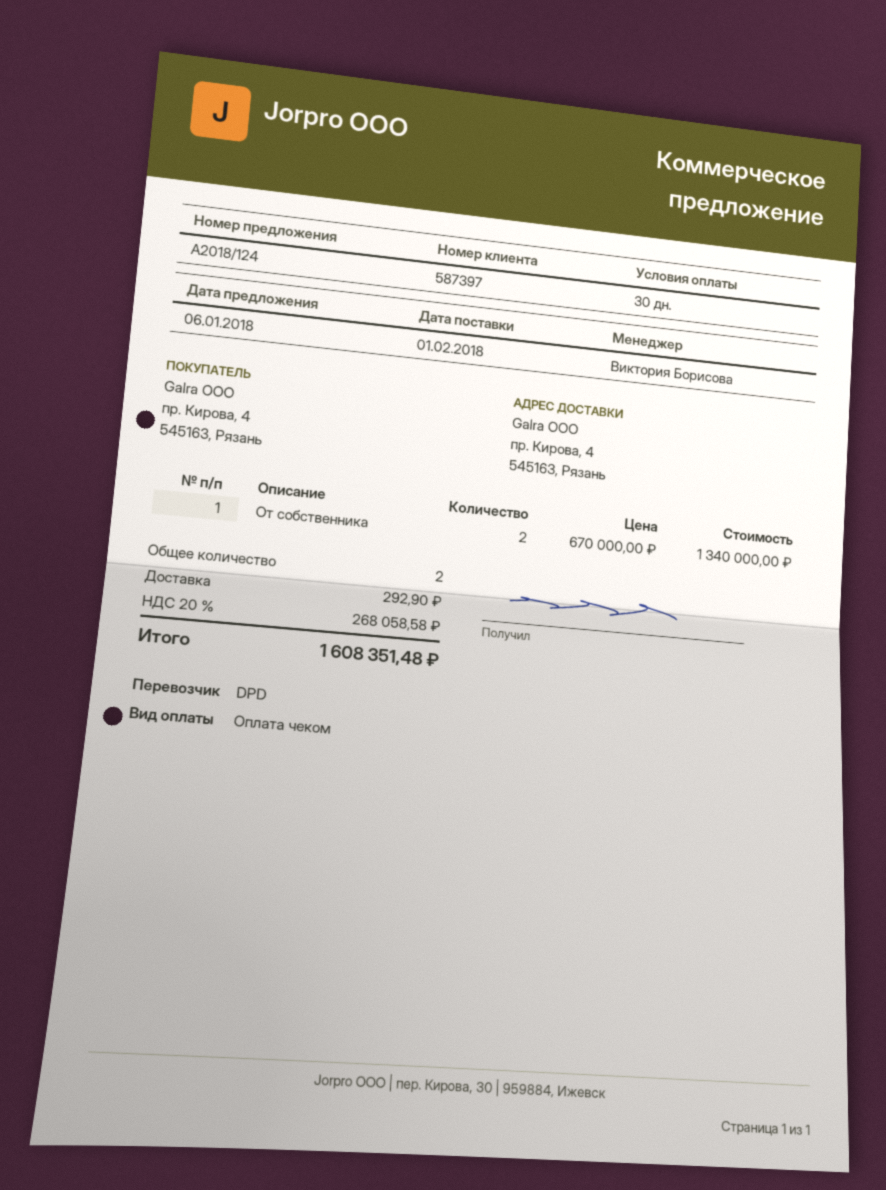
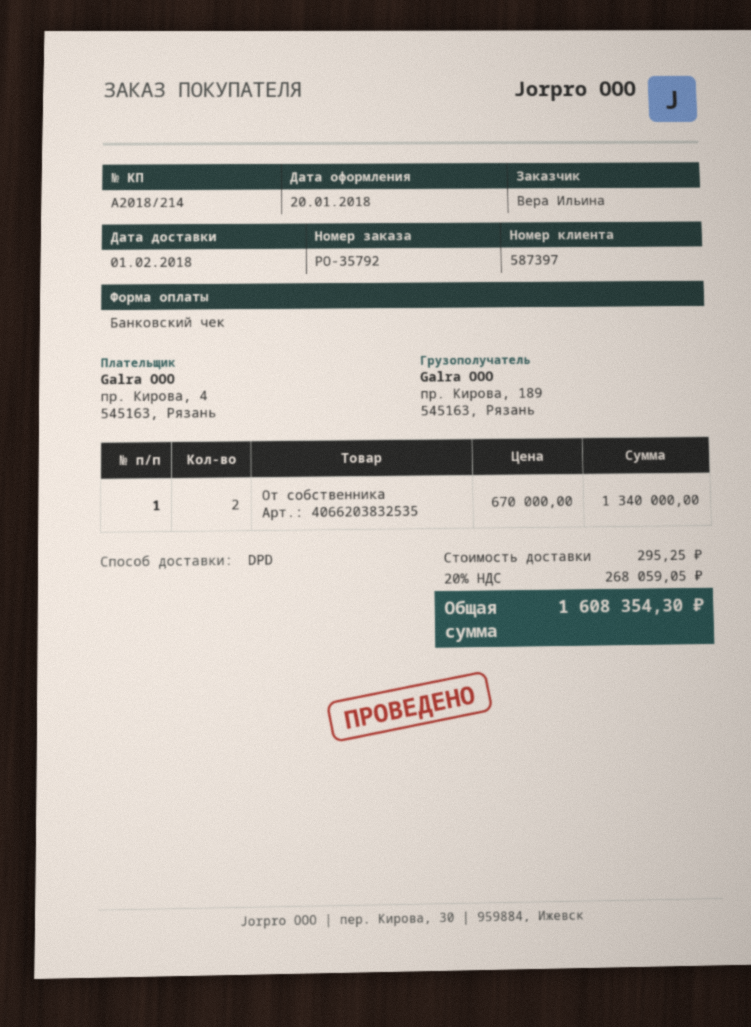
quote number: A2018/124 -> A2018/214
ship to: пр. Кирова, 4, 545163, Рязань -> пр. Кирова, 189, 545163, Рязань
shipping: 292.90 -> 295.25
tax: 20% = 268058.58 -> 20% = 268059.05
total: 1608351.48 -> 1608354.30

